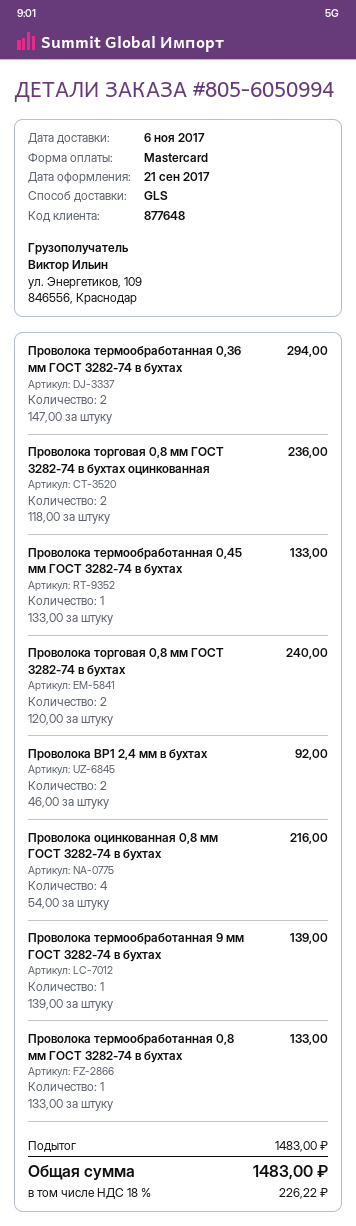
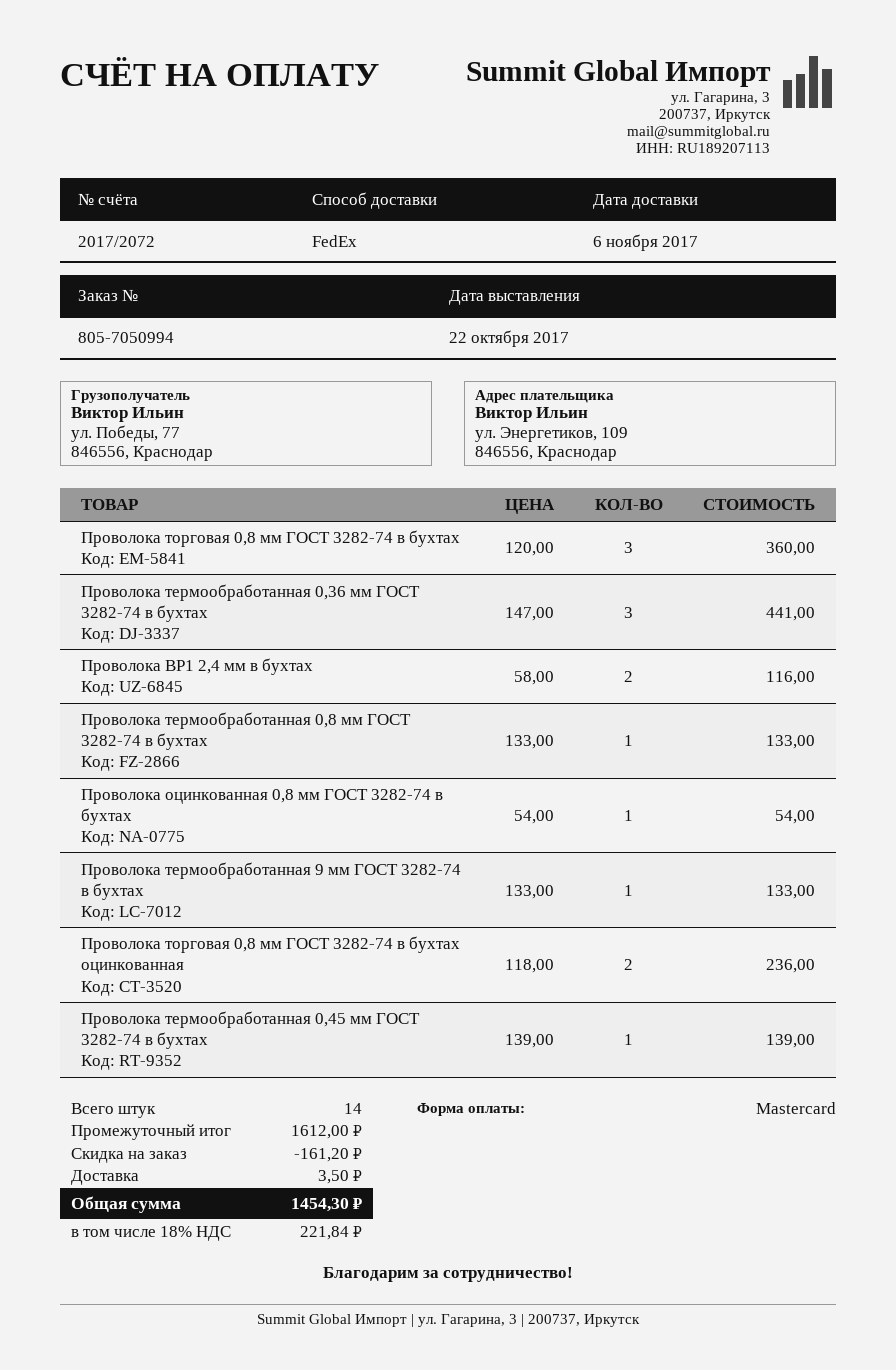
order number: 805-6050994 -> 805-7050994
shipping method: GLS -> FedEx
ship to: ул. Энергетиков, 109, 846556, Краснодар -> ул. Победы, 77, 846556, Краснодар
Проволока термообработанная 0,36 мм ГОСТ 3282-74 в бухтах: 2 x 147.00 = 294.00 -> 3 x 147.00 = 441.00
Проволока термообработанная 0,45 мм ГОСТ 3282-74 в бухтах: 1 x 133.00 = 133.00 -> 1 x 139.00 = 139.00
Проволока торговая 0,8 мм ГОСТ 3282-74 в бухтах: 2 x 120.00 = 240.00 -> 3 x 120.00 = 360.00
Проволока ВР1 2,4 мм в бухтах: 2 x 46.00 = 92.00 -> 2 x 58.00 = 116.00
Проволока оцинкованная 0,8 мм ГОСТ 3282-74 в бухтах: 4 x 54.00 = 216.00 -> 1 x 54.00 = 54.00
Проволока термообработанная 9 мм ГОСТ 3282-74 в бухтах: 1 x 139.00 = 139.00 -> 1 x 133.00 = 133.00
subtotal: 1483.00 -> 1612.00
discount: none -> 161.20
shipping: none -> 3.50
tax: 18% = 226.22 -> 18% = 221.84
total: 1483.00 -> 1454.30

